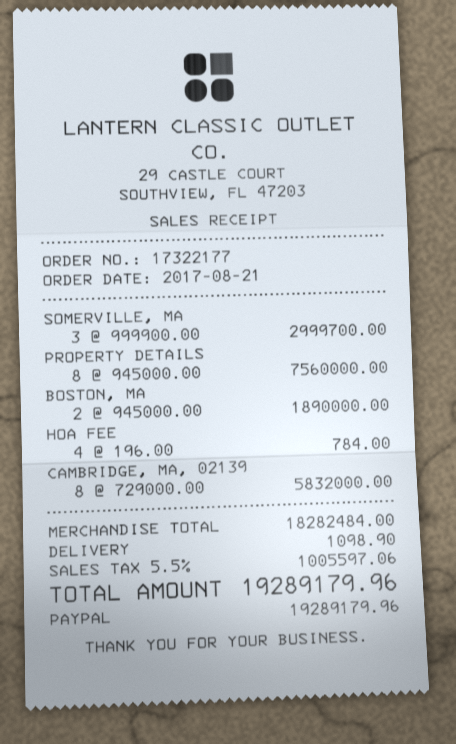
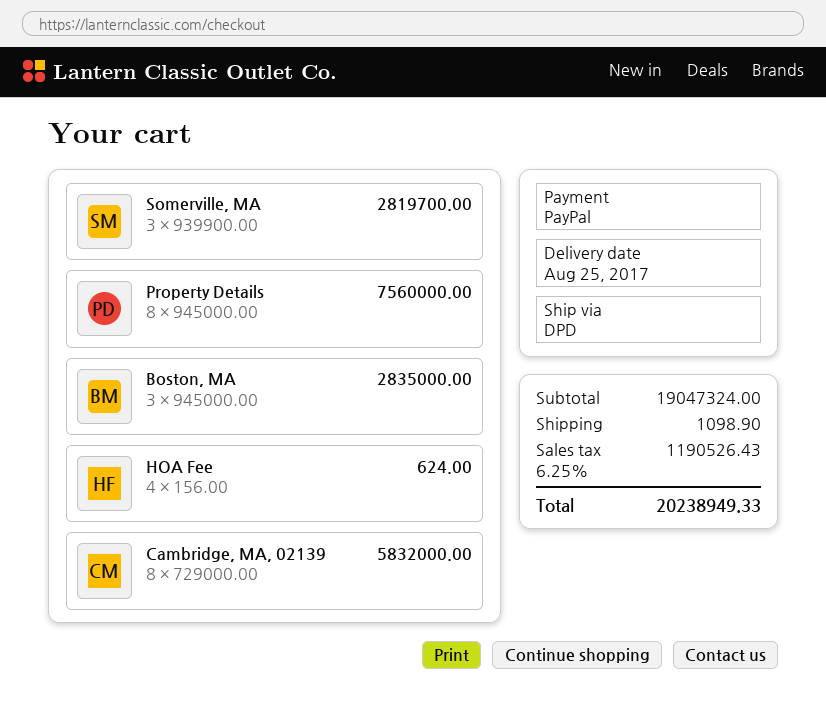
SOMERVILLE, MA: 3 x 999900.00 = 2999700.00 -> 3 x 939900.00 = 2819700.00
BOSTON, MA: 2 x 945000.00 = 1890000.00 -> 3 x 945000.00 = 2835000.00
HOA FEE: 4 x 196.00 = 784.00 -> 4 x 156.00 = 624.00
subtotal: 18282484.00 -> 19047324.00
tax: 5.5% = 1005597.06 -> 6.25% = 1190526.43
total: 19289179.96 -> 20238949.33

